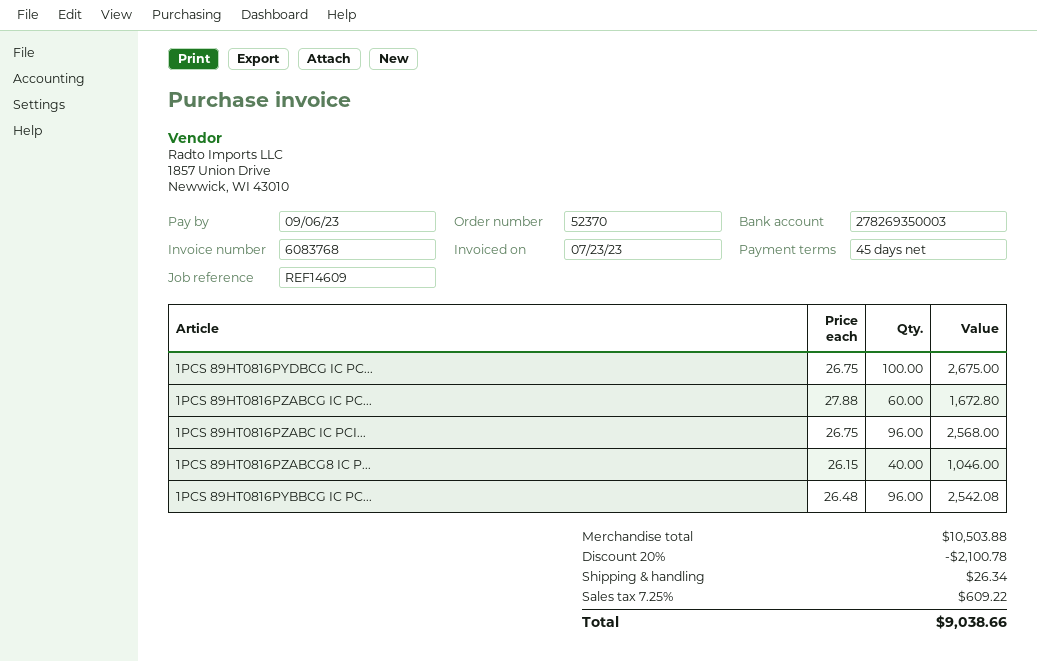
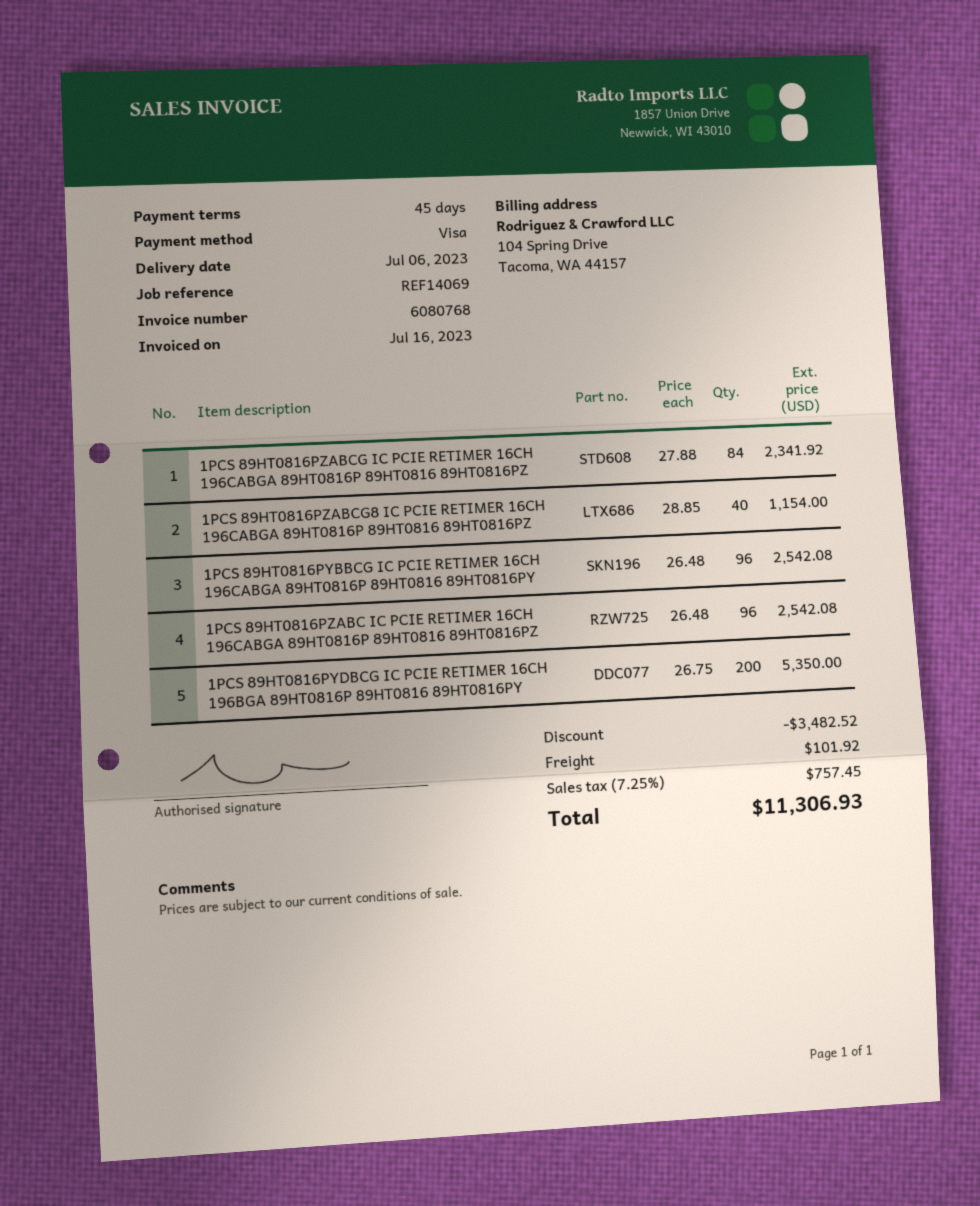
invoice number: 6083768 -> 6080768
invoice date: 2023-07-23 -> 2023-07-16
reference: REF14609 -> REF14069
1PCS 89HT0816PYDBCG IC PC...: 100 x 26.75 = 2675.00 -> 200 x 26.75 = 5350.00
1PCS 89HT0816PZABCG IC PC...: 60 x 27.88 = 1672.80 -> 84 x 27.88 = 2341.92
1PCS 89HT0816PZABC IC PCI...: 96 x 26.75 = 2568.00 -> 96 x 26.48 = 2542.08
1PCS 89HT0816PZABCG8 IC P...: 40 x 26.15 = 1046.00 -> 40 x 28.85 = 1154.00
discount: 2100.78 -> 3482.52
shipping: 26.34 -> 101.92
tax: 7.25% = 609.22 -> 7.25% = 757.45
total: 9038.66 -> 11306.93

